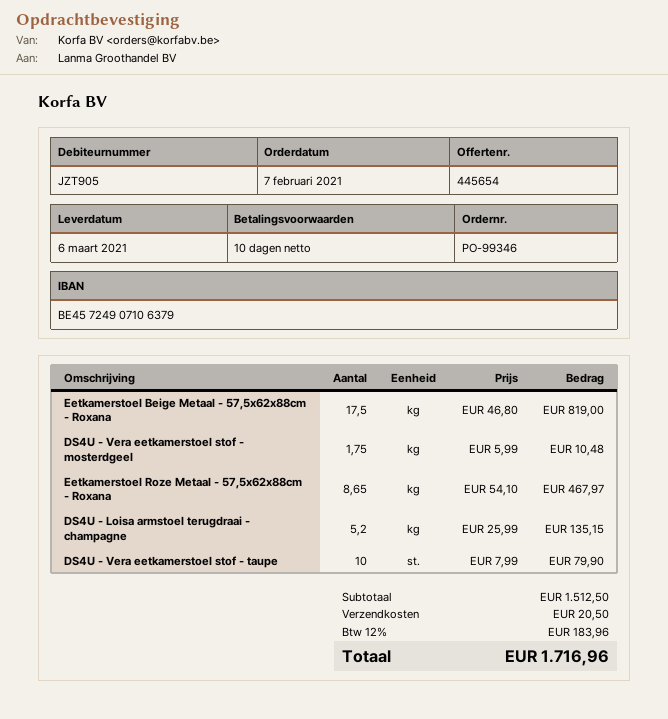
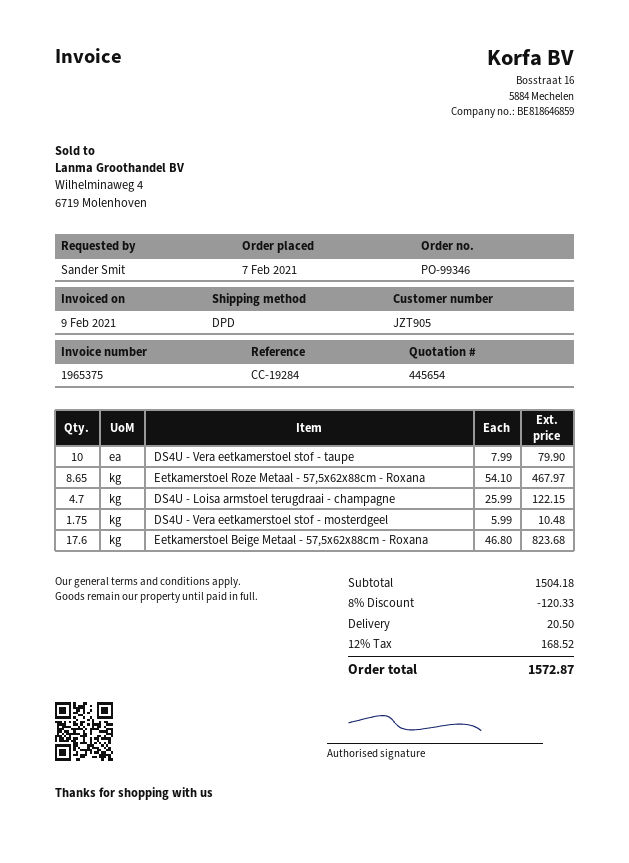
Eetkamerstoel Beige Metaal - 57,5x62x88cm - Roxana: 17.5 x 46.80 = 819.00 -> 17.6 x 46.80 = 823.68
DS4U - Loisa armstoel terugdraai - champagne: 5.2 x 25.99 = 135.15 -> 4.7 x 25.99 = 122.15
subtotal: 1512.50 -> 1504.18
discount: none -> 8% = 120.33
tax: 12% = 183.96 -> 12% = 168.52
total: 1716.96 -> 1572.87

